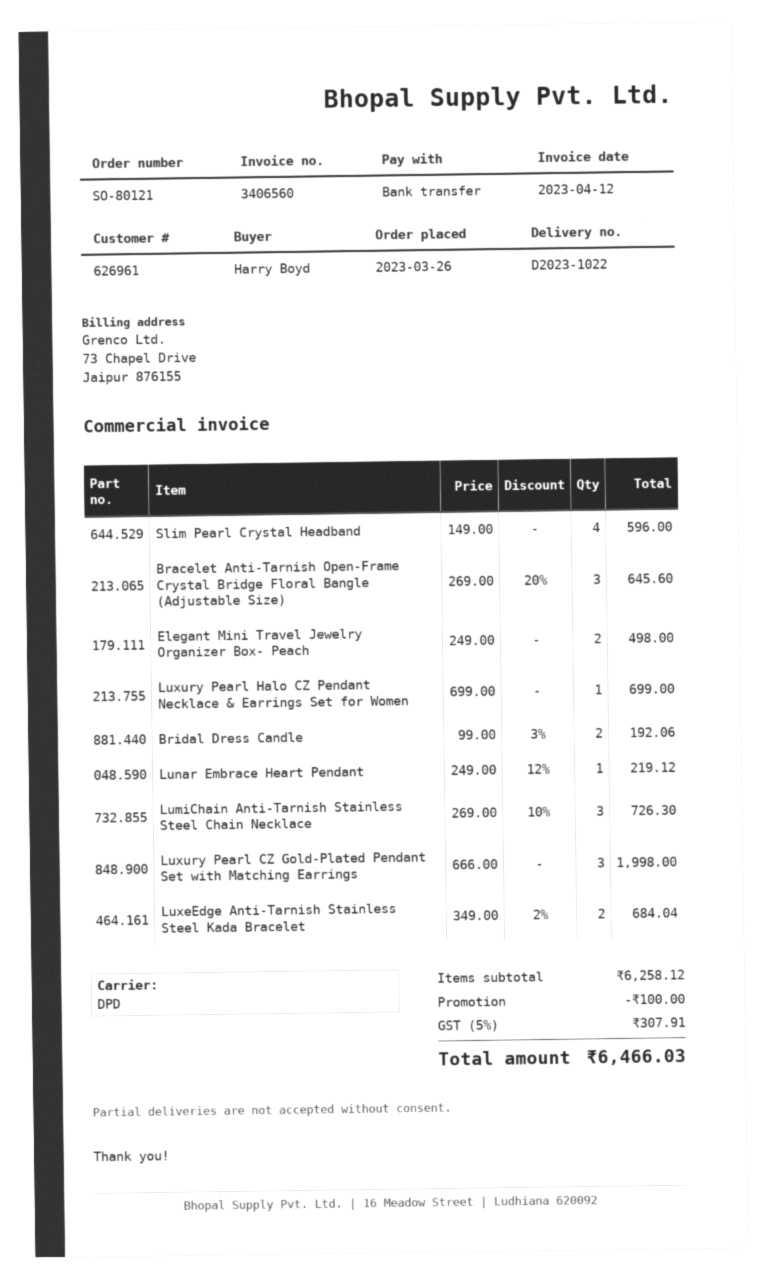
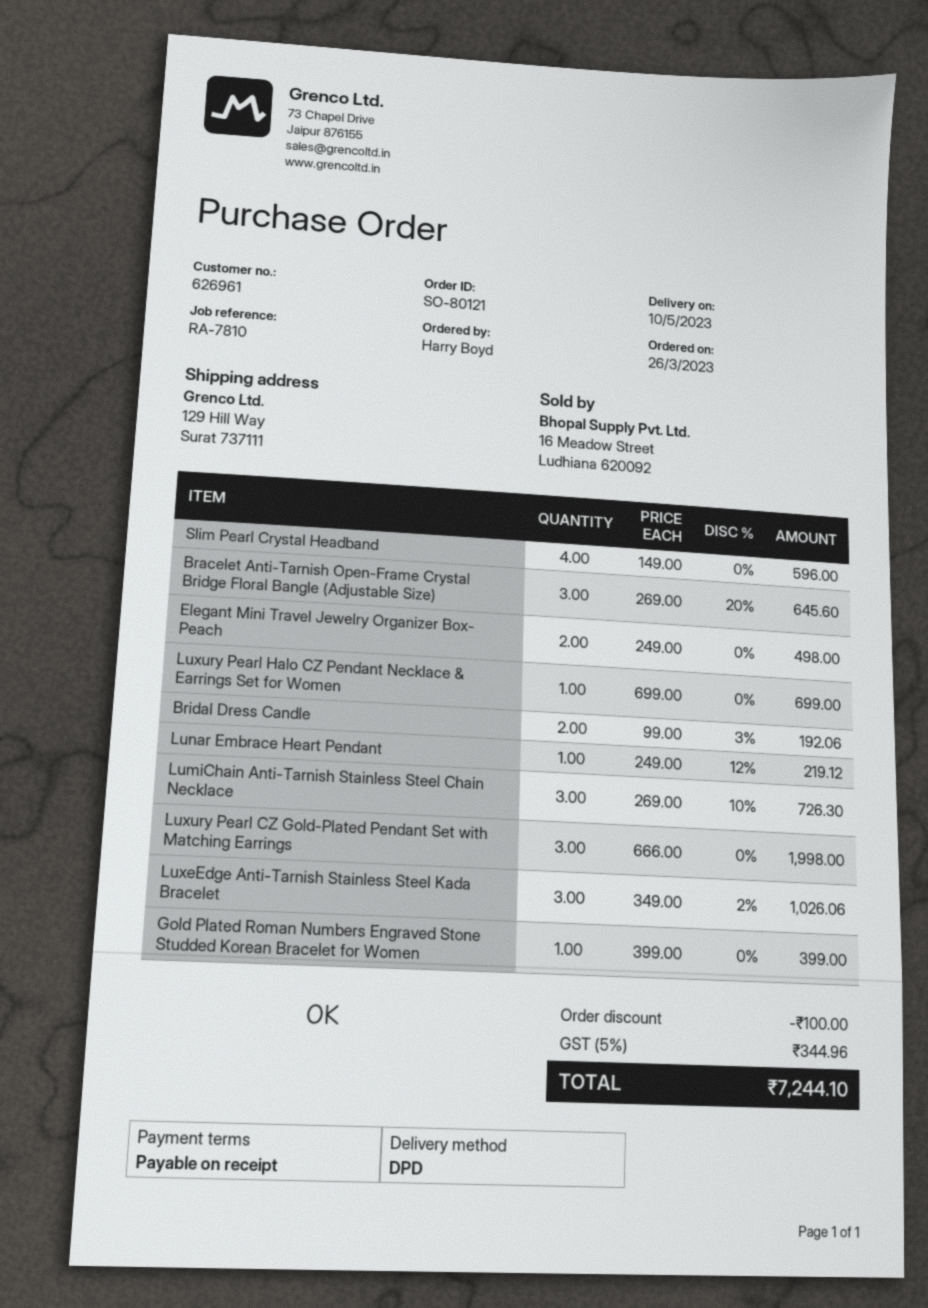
LuxeEdge Anti-Tarnish Stainless Steel Kada Bracelet: 2 x 349.00 - 2% = 684.04 -> 3 x 349.00 - 2% = 1026.06
Gold Plated Roman Numbers Engraved Stone Studded Korean Bracelet for Women: none -> 1 x 399.00 = 399.00
tax: 5% = 307.91 -> 5% = 344.96
total: 6466.03 -> 7244.10

